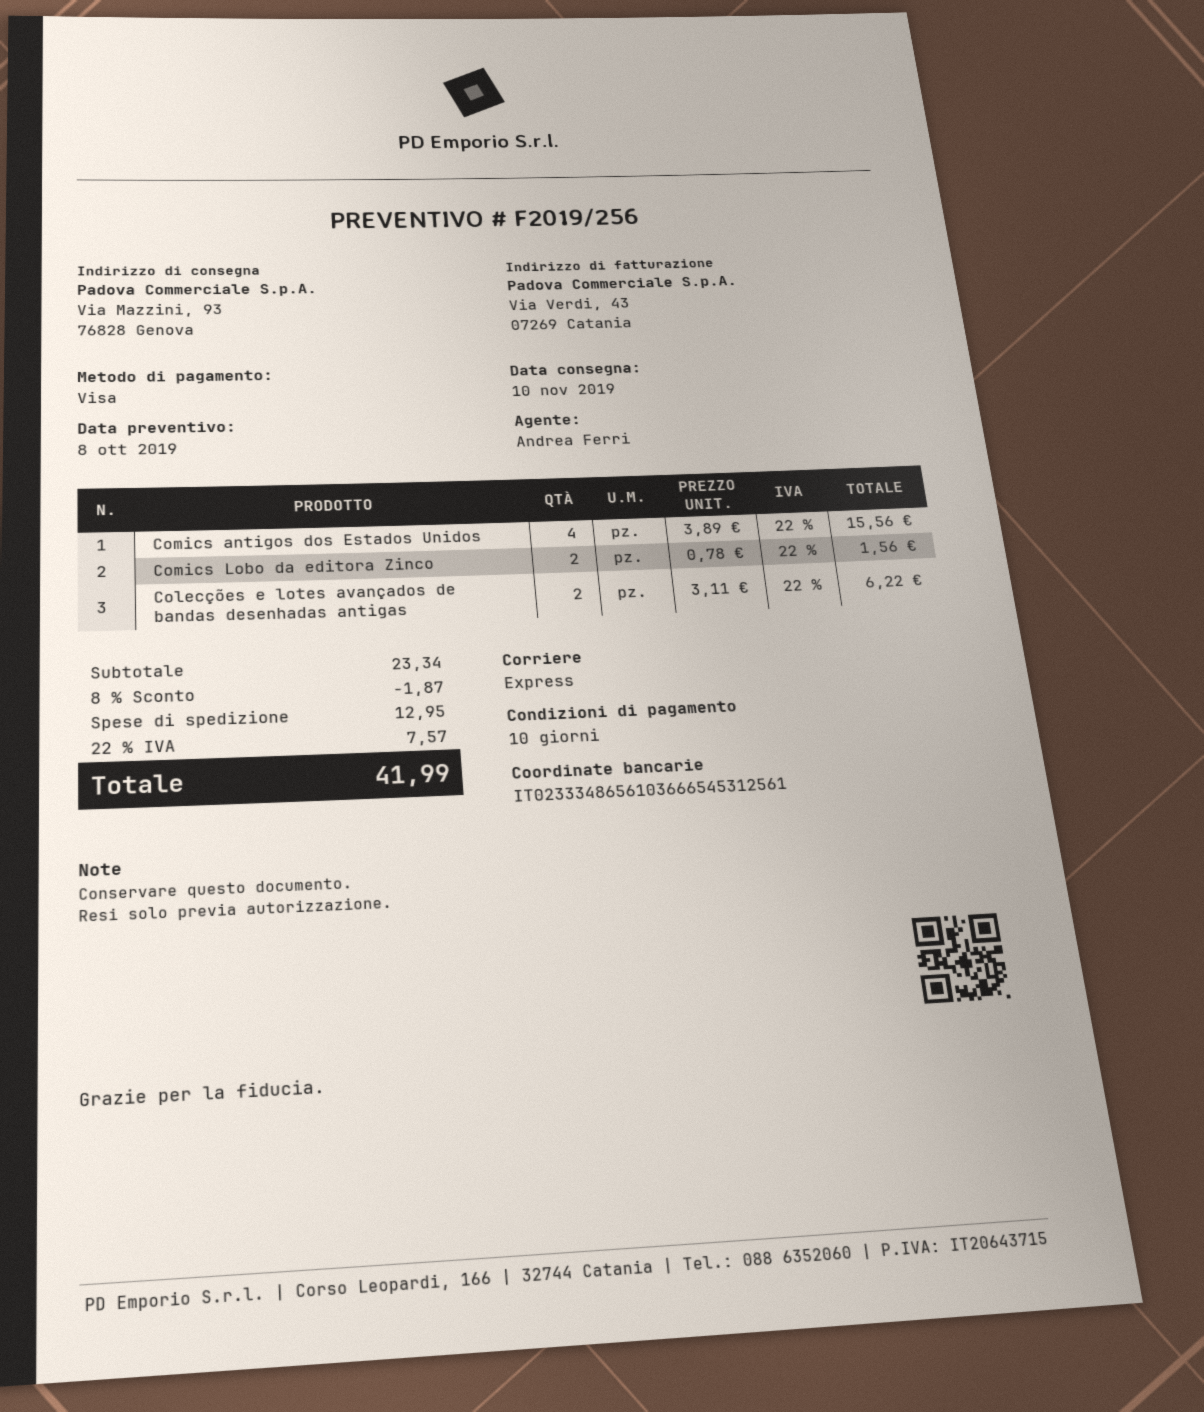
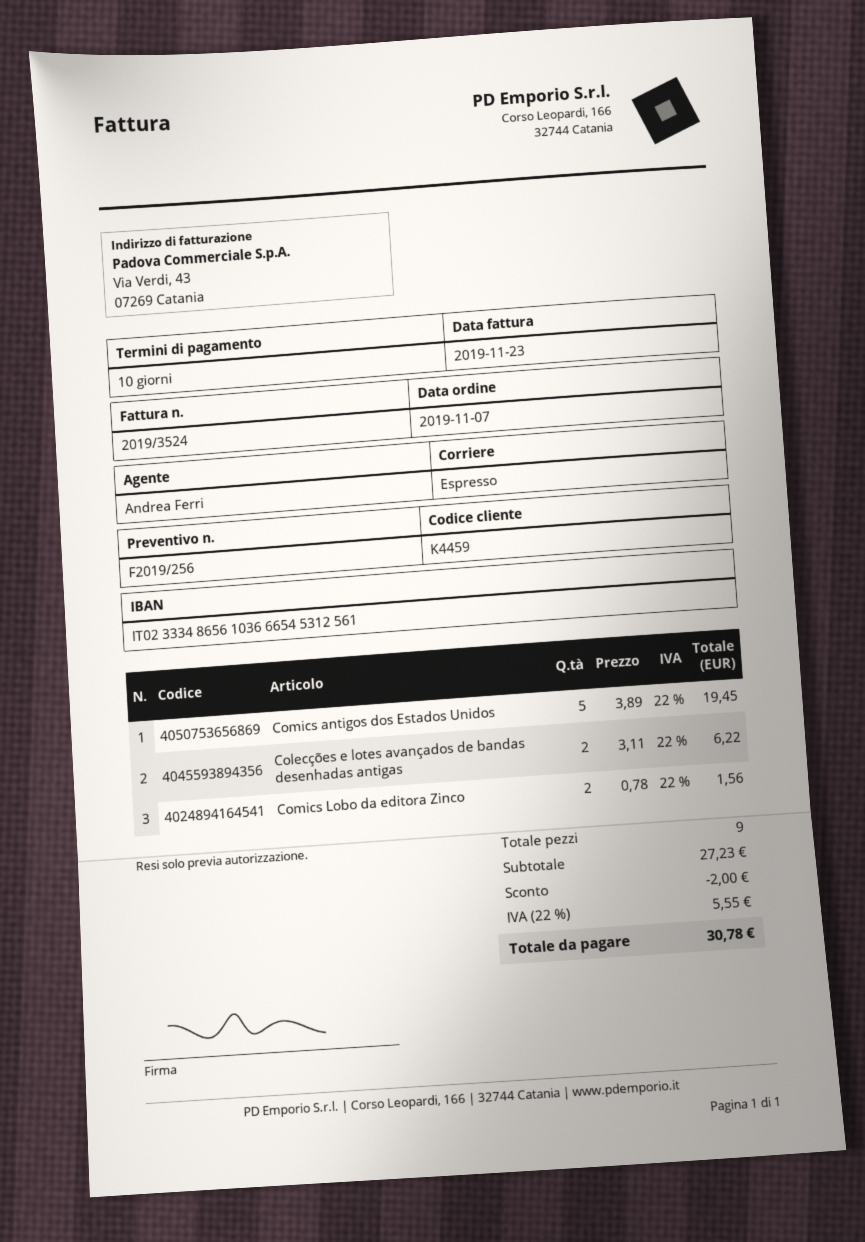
Comics antigos dos Estados Unidos: 4 x 3.89 = 15.56 -> 5 x 3.89 = 19.45
subtotal: 23.34 -> 27.23
discount: 1.87 -> 2.00
shipping: 12.95 -> none
tax: 22% = 7.57 -> 22% = 5.55
total: 41.99 -> 30.78

